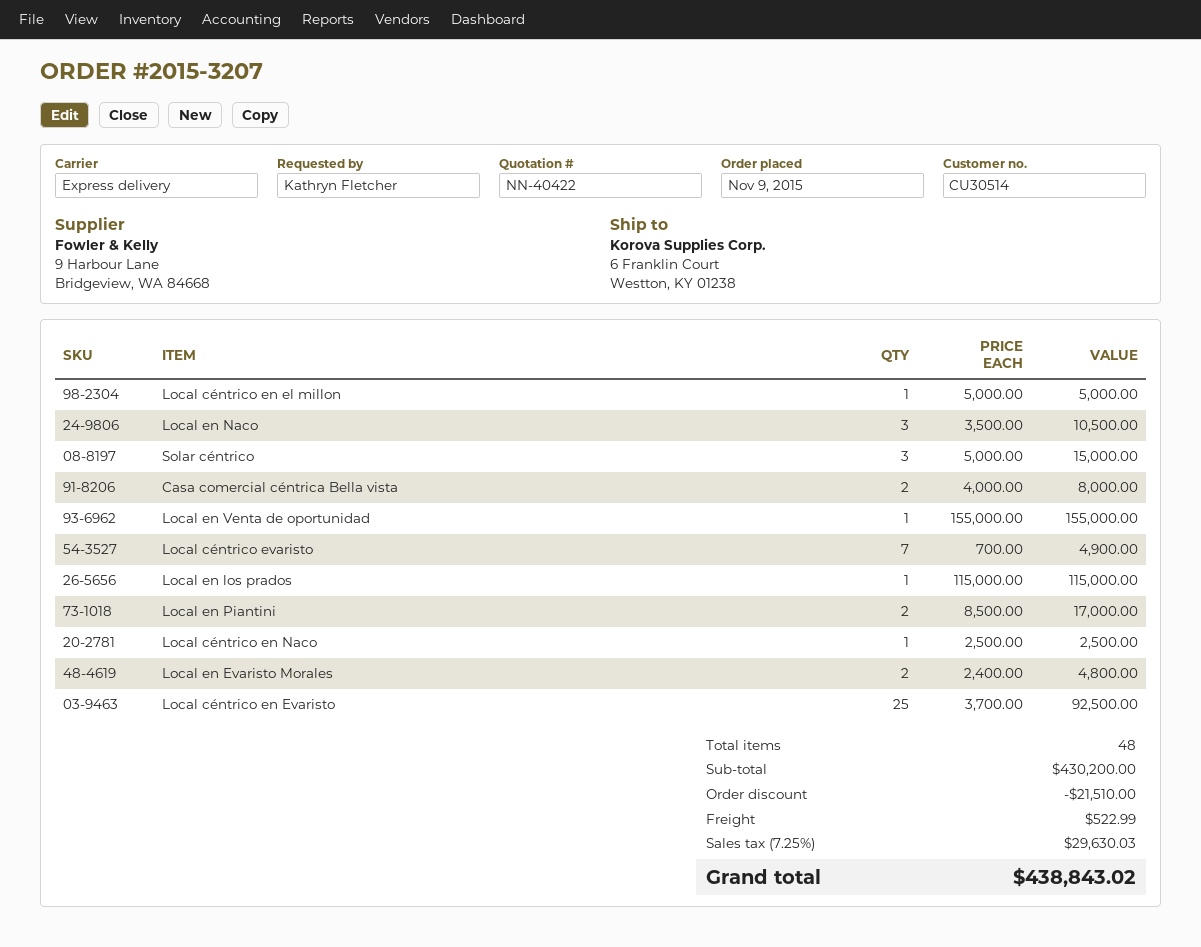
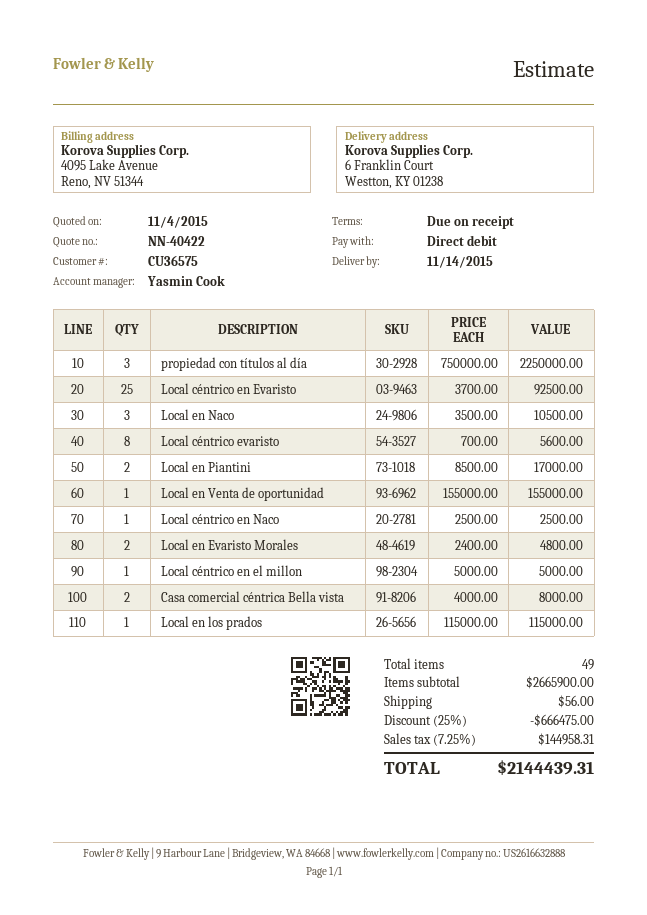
customer number: CU30514 -> CU36575
Solar céntrico: 3 x 5000.00 = 15000.00 -> none
Local céntrico evaristo: 7 x 700.00 = 4900.00 -> 8 x 700.00 = 5600.00
propiedad con títulos al día: none -> 3 x 750000.00 = 2250000.00
total quantity: 48 -> 49
subtotal: 430200.00 -> 2665900.00
discount: 21510.00 -> 666475.00
shipping: 522.99 -> 56.00
tax: 7.25% = 29630.03 -> 7.25% = 144958.31
total: 438843.02 -> 2144439.31

